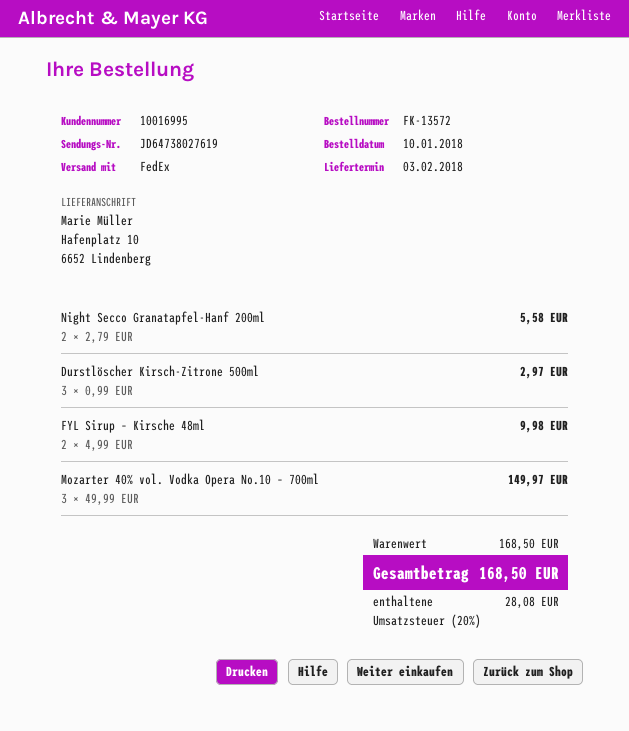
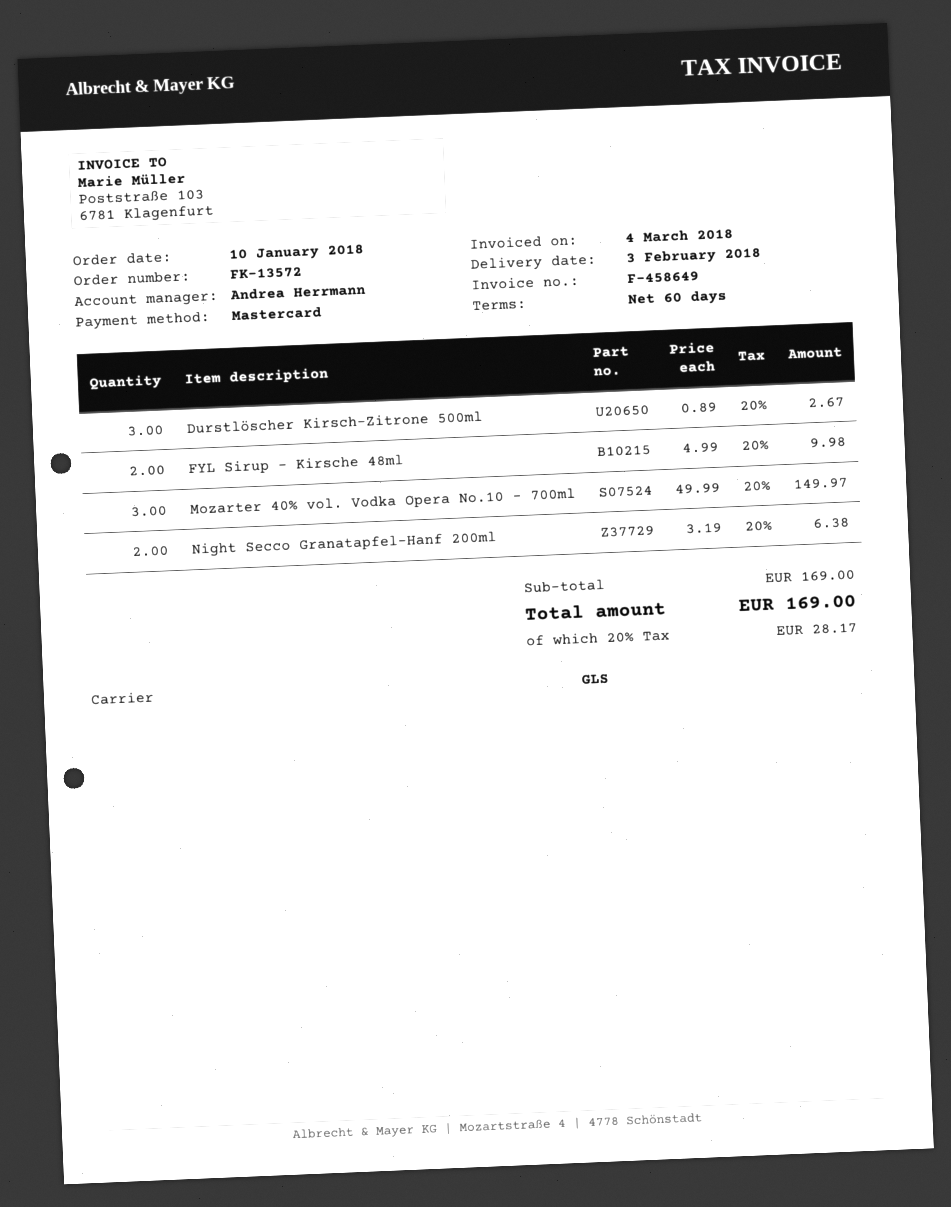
shipping method: FedEx -> GLS
Night Secco Granatapfel-Hanf 200ml: 2 x 2.79 = 5.58 -> 2 x 3.19 = 6.38
Durstlöscher Kirsch-Zitrone 500ml: 3 x 0.99 = 2.97 -> 3 x 0.89 = 2.67
subtotal: 168.50 -> 169.00
tax: 20% = 28.08 -> 20% = 28.17
total: 168.50 -> 169.00

